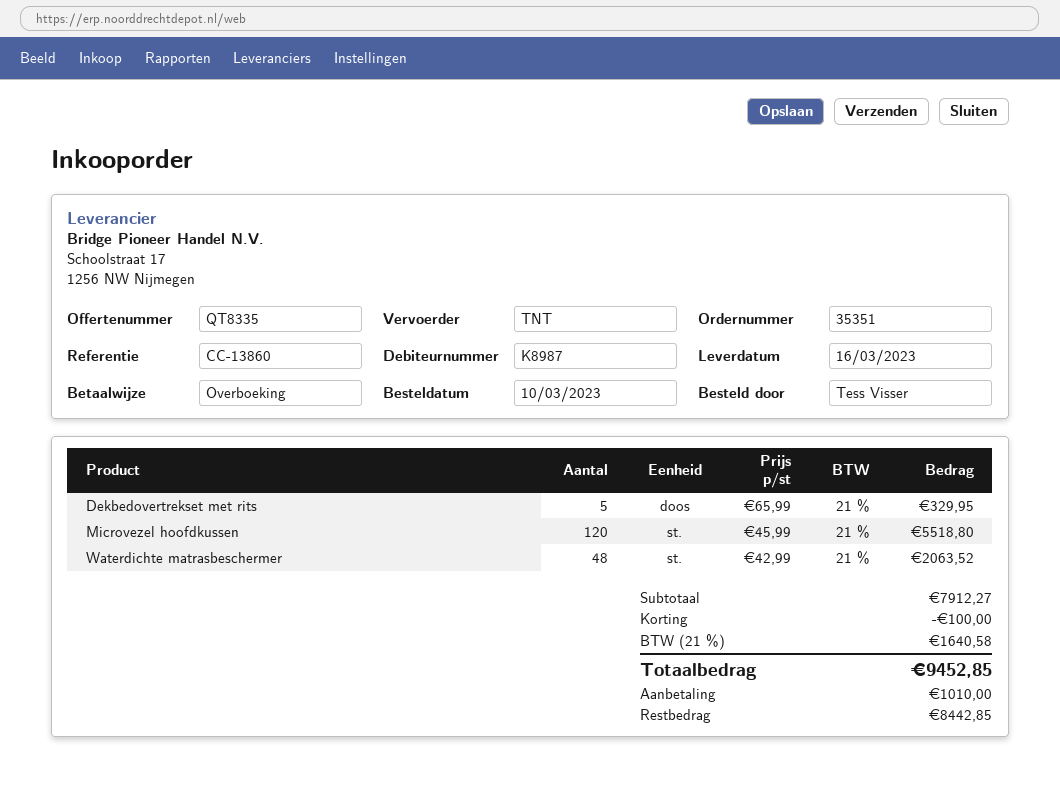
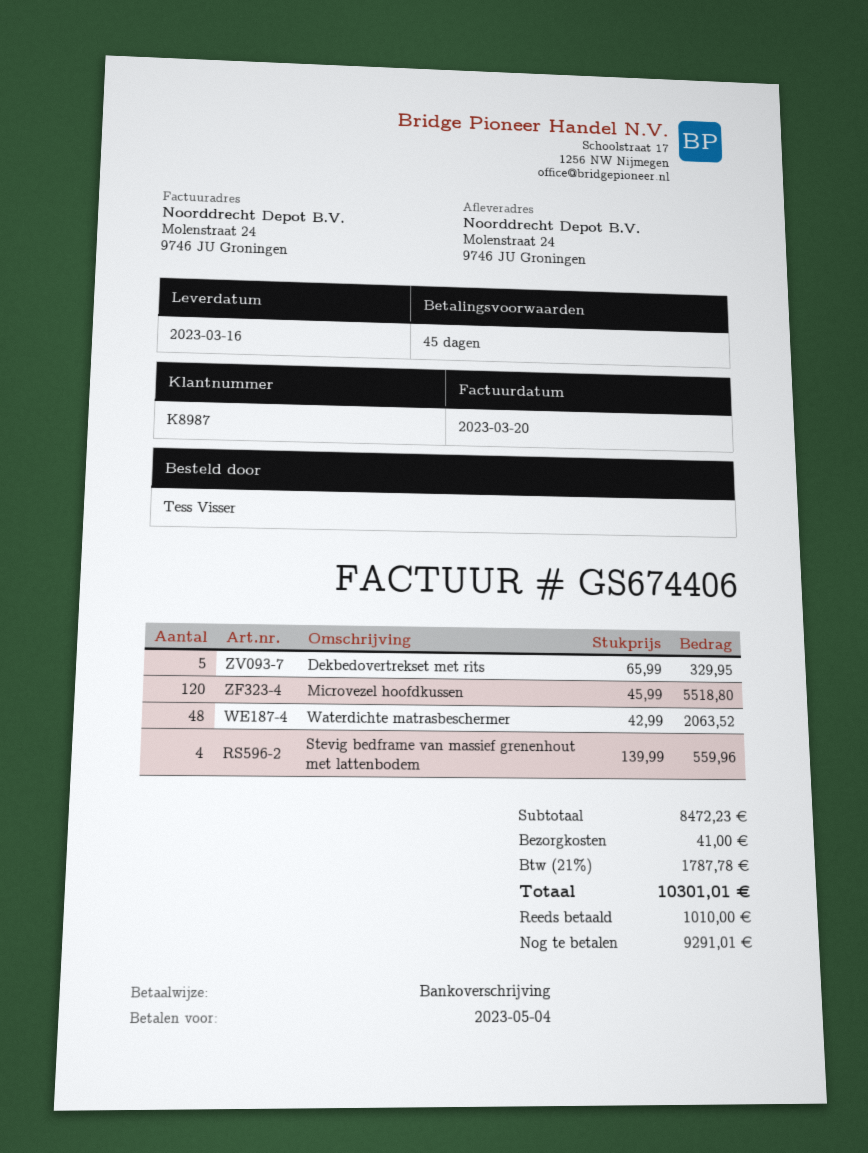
Stevig bedframe van massief grenenhout met lattenbodem: none -> 4 x 139.99 = 559.96
subtotal: 7912.27 -> 8472.23
discount: 100.00 -> none
shipping: none -> 41.00
tax: 21% = 1640.58 -> 21% = 1787.78
total: 9452.85 -> 10301.01
balance: 8442.85 -> 9291.01

